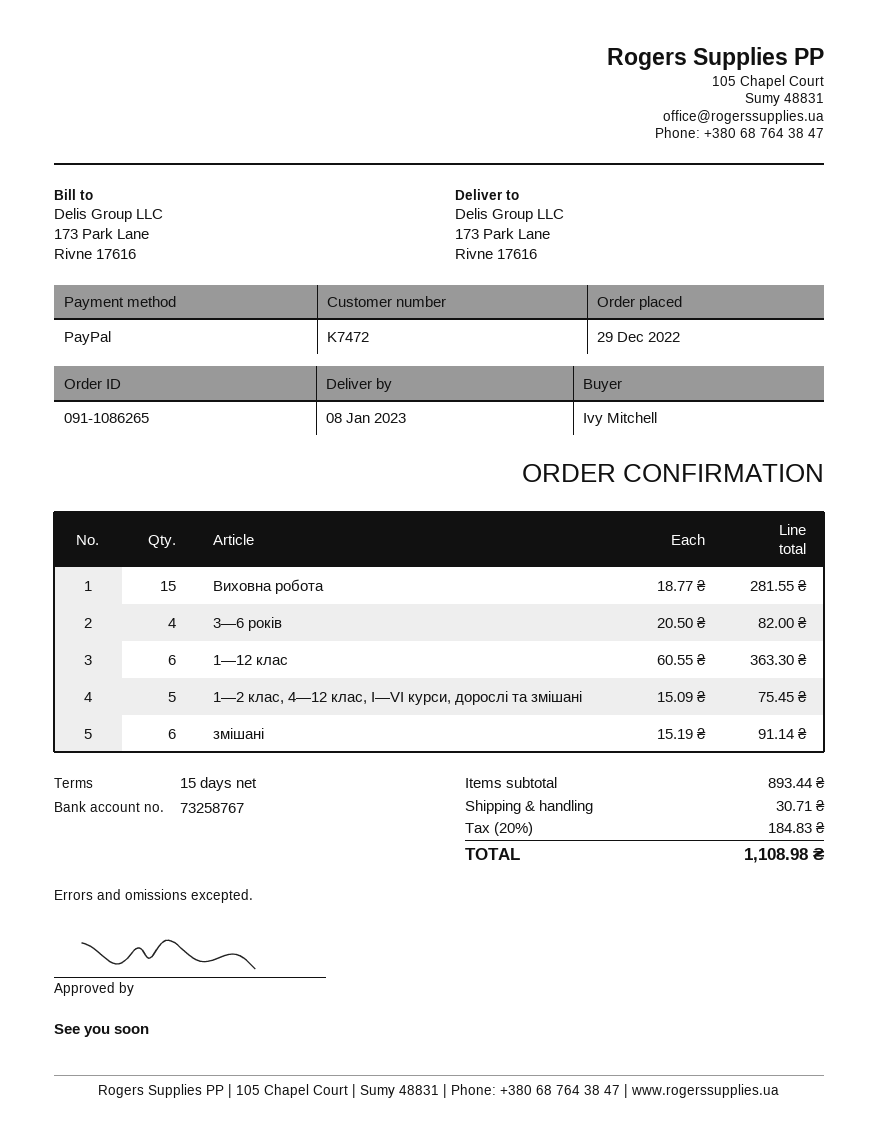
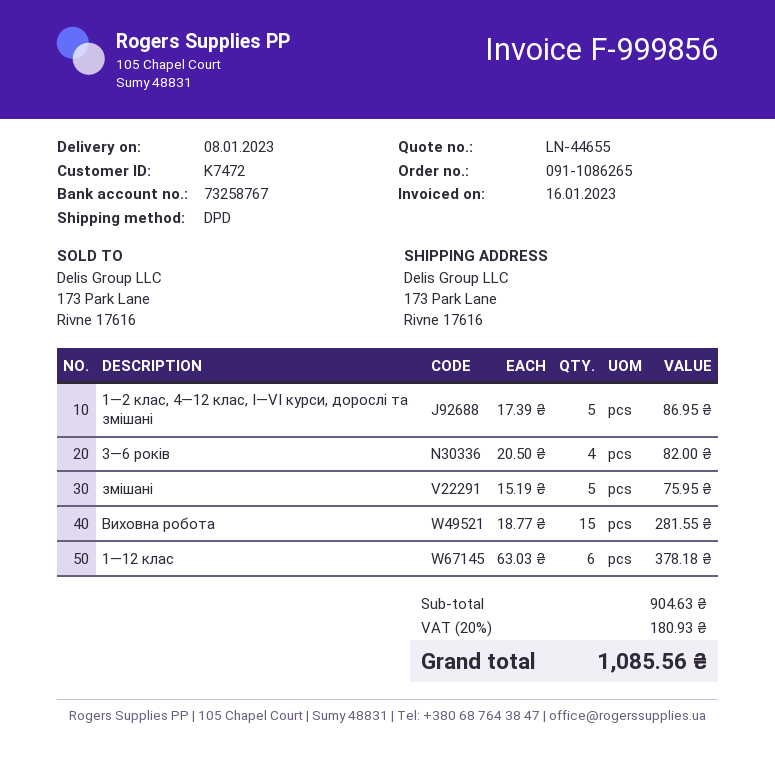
1—12 клас: 6 x 60.55 = 363.30 -> 6 x 63.03 = 378.18
1—2 клас, 4—12 клас, I—VI курси, дорослі та змішані: 5 x 15.09 = 75.45 -> 5 x 17.39 = 86.95
змішані: 6 x 15.19 = 91.14 -> 5 x 15.19 = 75.95
subtotal: 893.44 -> 904.63
shipping: 30.71 -> none
tax: 20% = 184.83 -> 20% = 180.93
total: 1108.98 -> 1085.56

